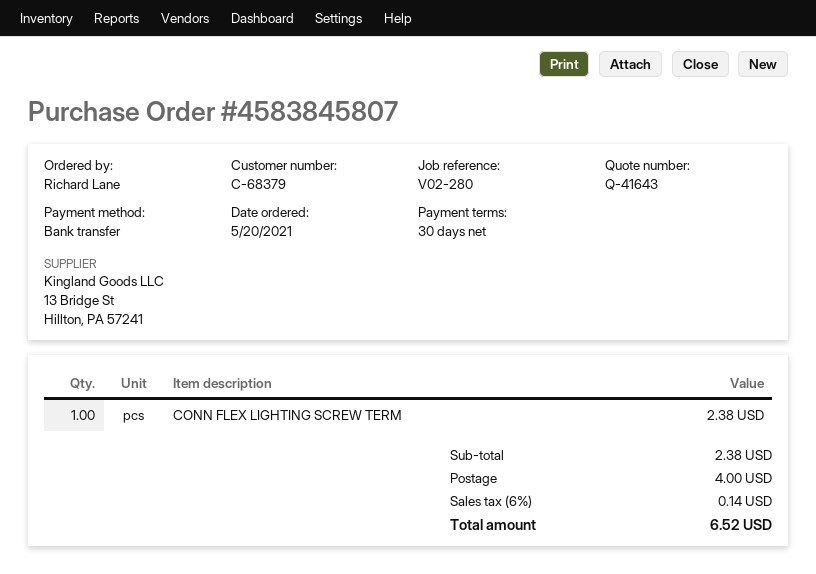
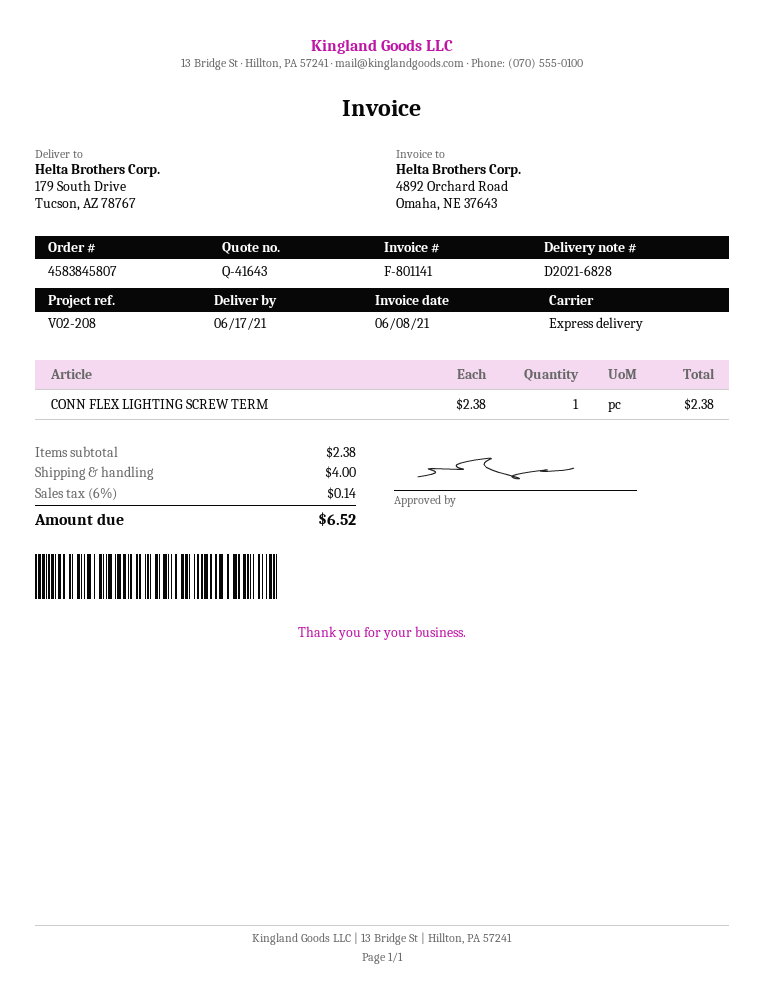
reference: V02-280 -> V02-208

